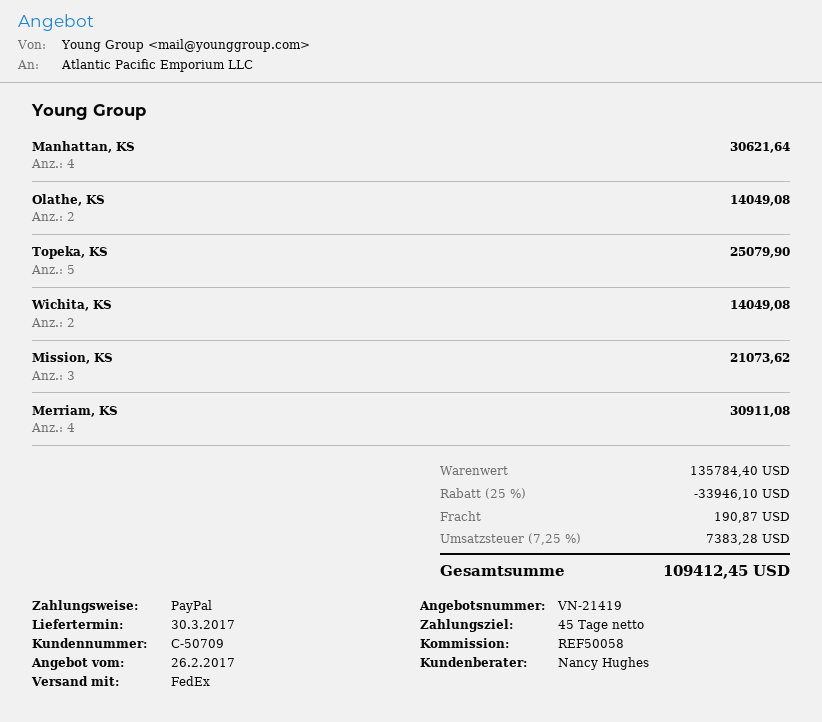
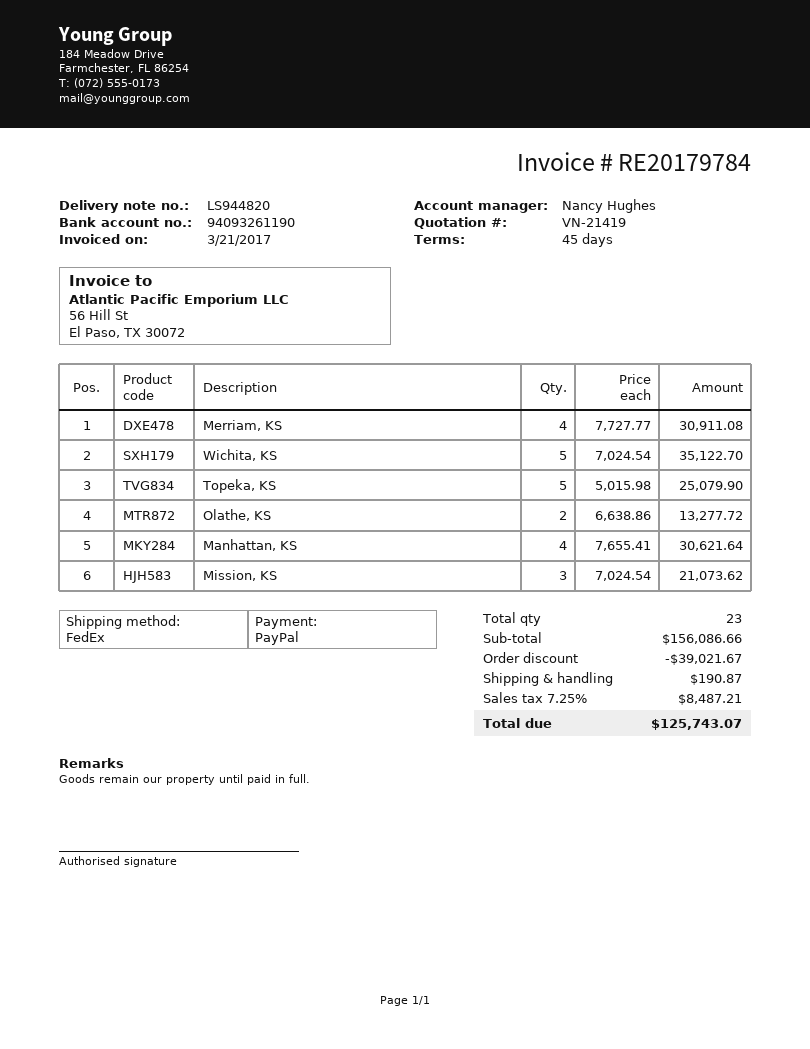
Olathe, KS: 2 for 14049.08 -> 2 for 13277.72
Wichita, KS: 2 for 14049.08 -> 5 for 35122.70
subtotal: 135784.40 -> 156086.66
discount: 33946.10 -> 39021.67
tax: 7.25% = 7383.28 -> 7.25% = 8487.21
total: 109412.45 -> 125743.07

